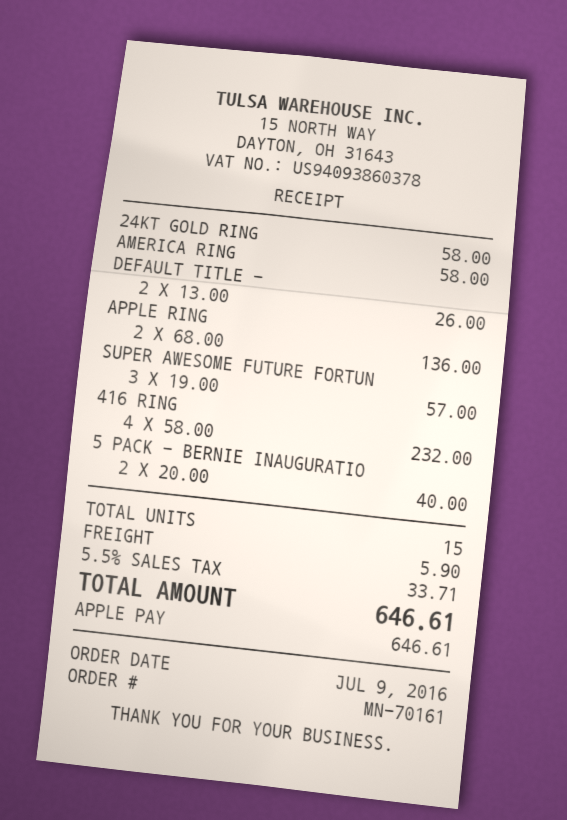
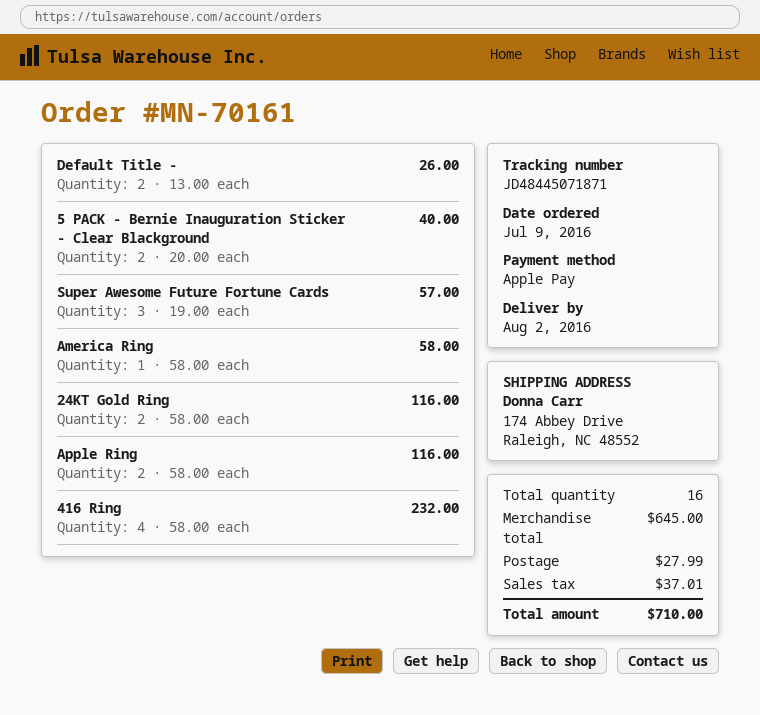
24KT GOLD RING: 1 x 58.00 = 58.00 -> 2 x 58.00 = 116.00
APPLE RING: 2 x 68.00 = 136.00 -> 2 x 58.00 = 116.00
total quantity: 15 -> 16
shipping: 5.90 -> 27.99
tax: 33.71 -> 37.01
total: 646.61 -> 710.00

